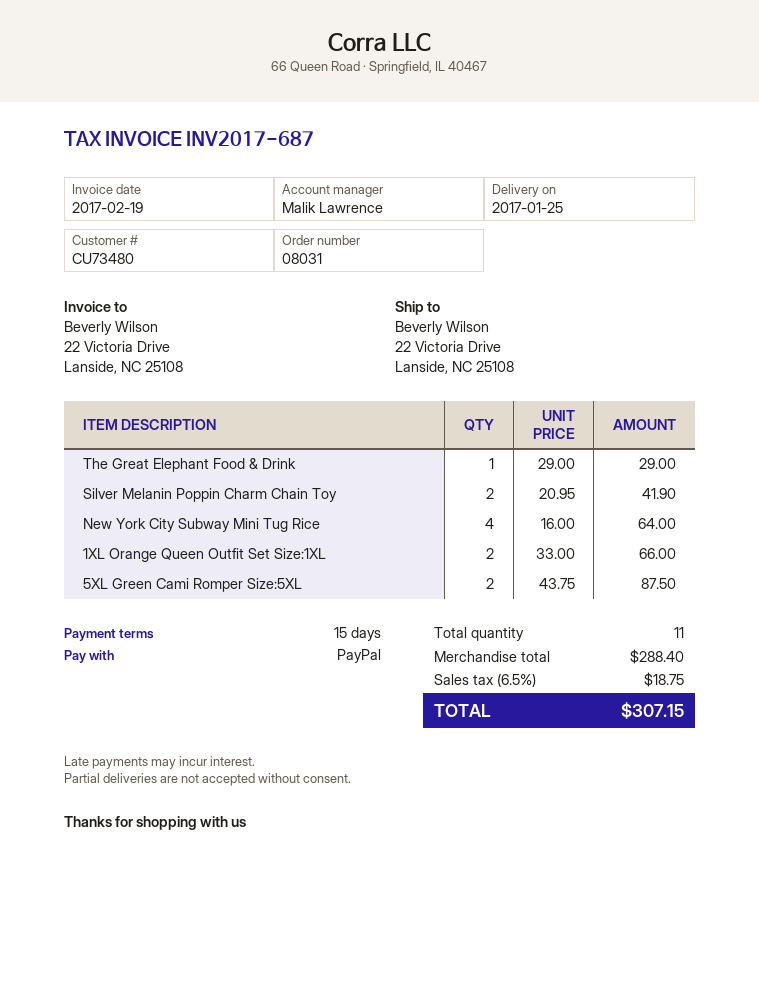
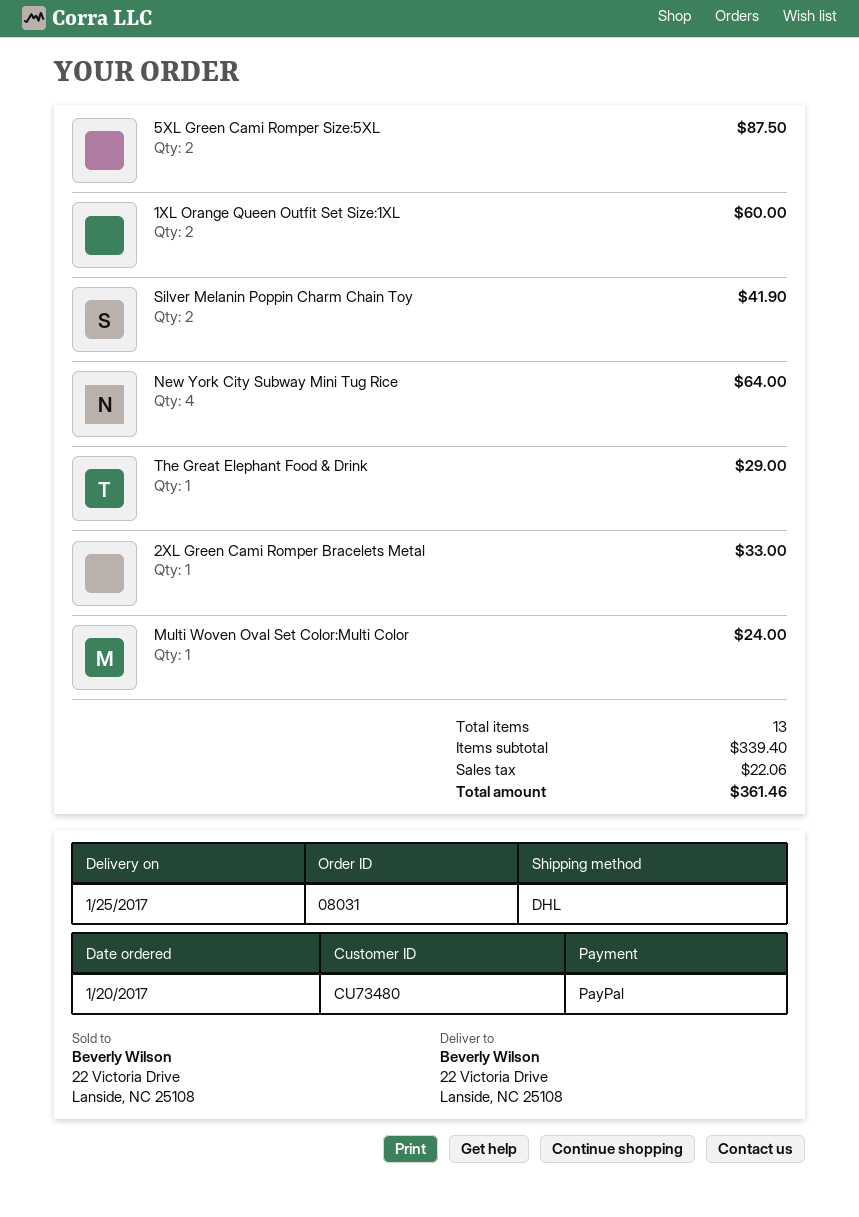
1XL Orange Queen Outfit Set Size:1XL: 2 for 66.00 -> 2 for 60.00
2XL Green Cami Romper Bracelets Metal: none -> 1 for 33.00
Multi Woven Oval Set Color:Multi Color: none -> 1 for 24.00
total quantity: 11 -> 13
subtotal: 288.40 -> 339.40
tax: 18.75 -> 22.06
total: 307.15 -> 361.46

